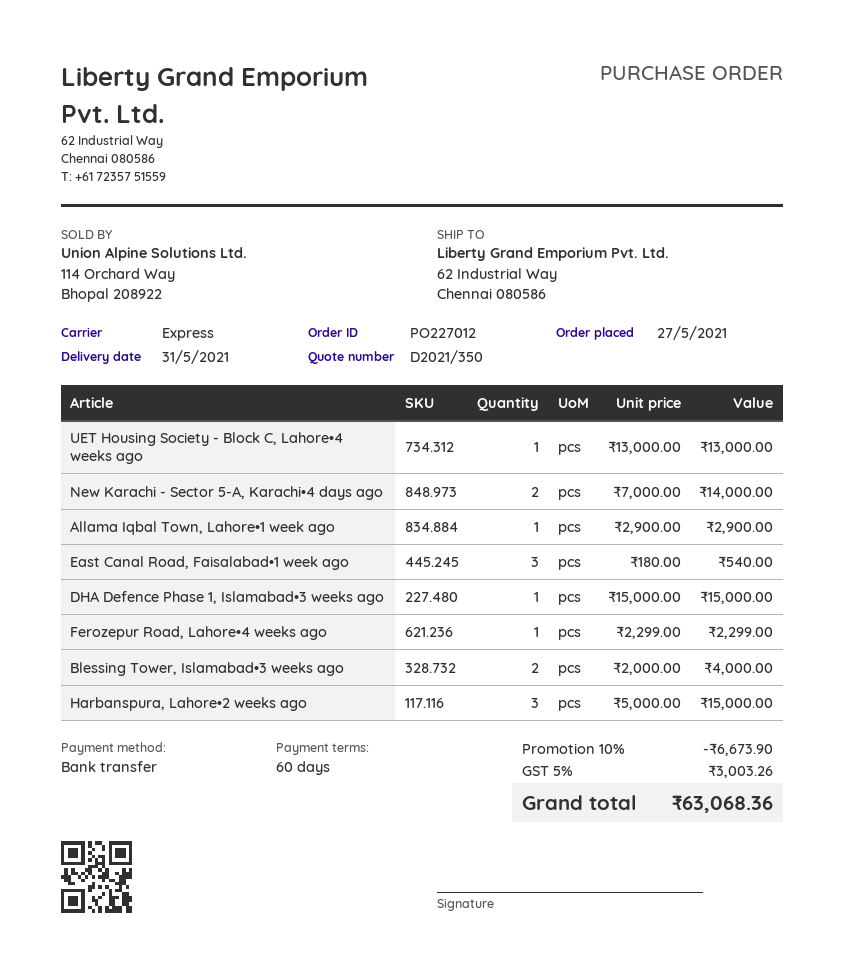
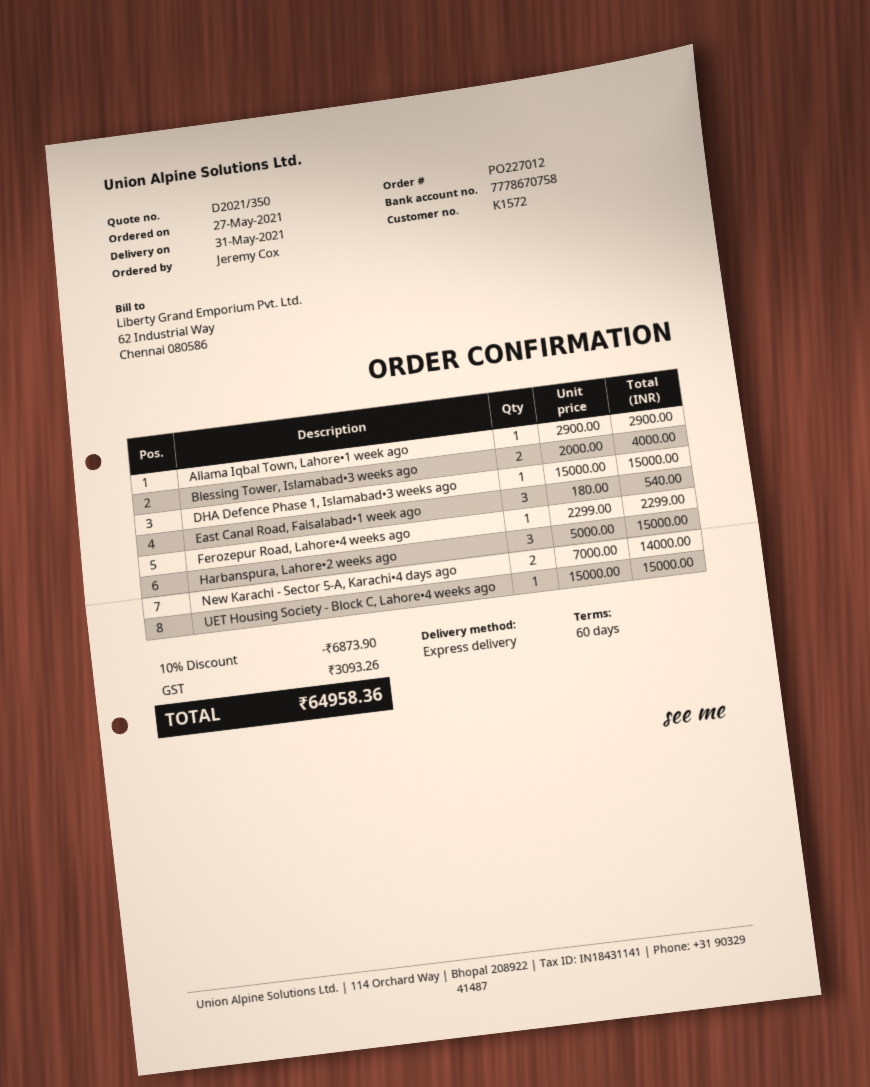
UET Housing Society - Block C, Lahore•4 weeks ago: 1 x 13000.00 = 13000.00 -> 1 x 15000.00 = 15000.00
discount: 10% = 6673.90 -> 10% = 6873.90
tax: 3003.26 -> 3093.26
total: 63068.36 -> 64958.36

